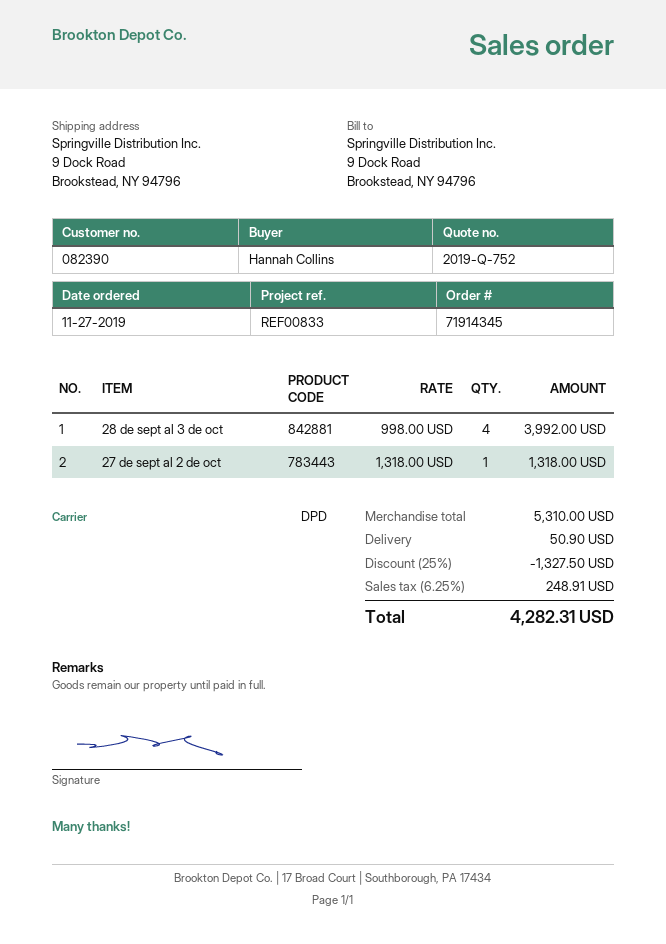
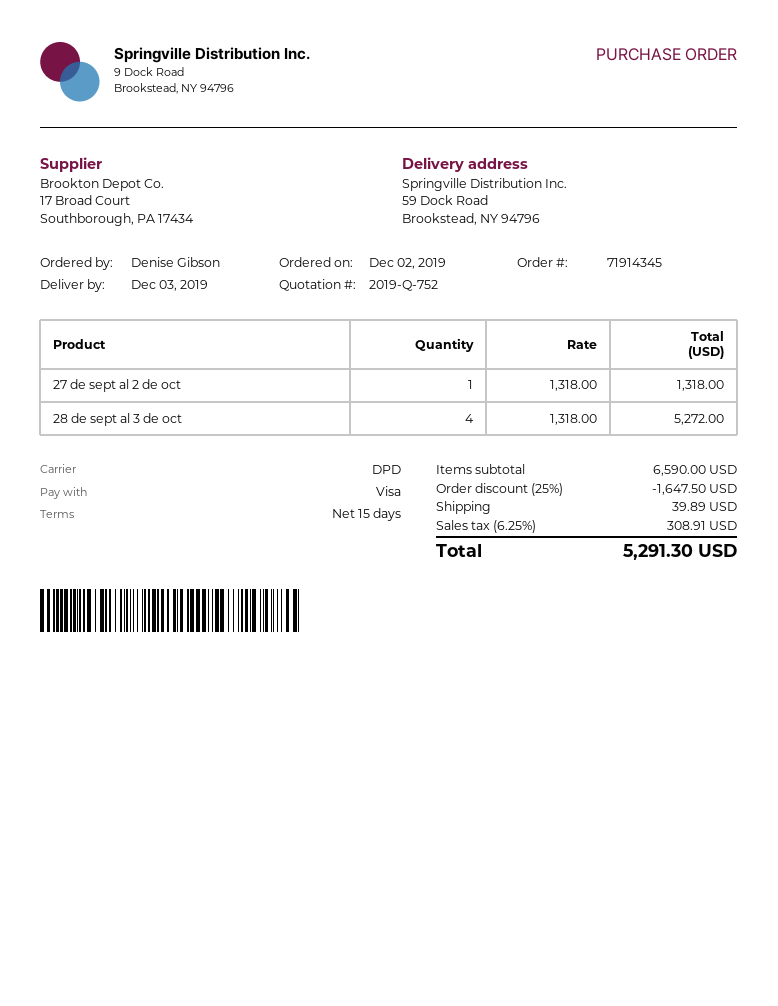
order date: 2019-11-27 -> 2019-12-02
ordered by: Hannah Collins -> Denise Gibson
ship to: 9 Dock Road, Brookstead, NY 94796 -> 59 Dock Road, Brookstead, NY 94796
28 de sept al 3 de oct: 4 x 998.00 = 3992.00 -> 4 x 1318.00 = 5272.00
subtotal: 5310.00 -> 6590.00
discount: 25% = 1327.50 -> 25% = 1647.50
shipping: 50.90 -> 39.89
tax: 6.25% = 248.91 -> 6.25% = 308.91
total: 4282.31 -> 5291.30

